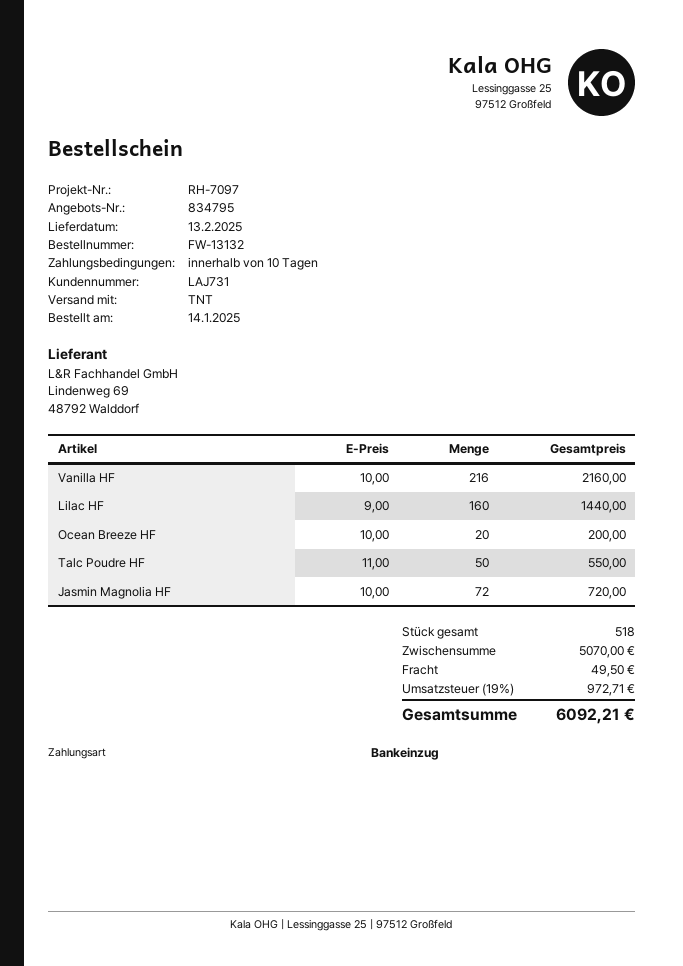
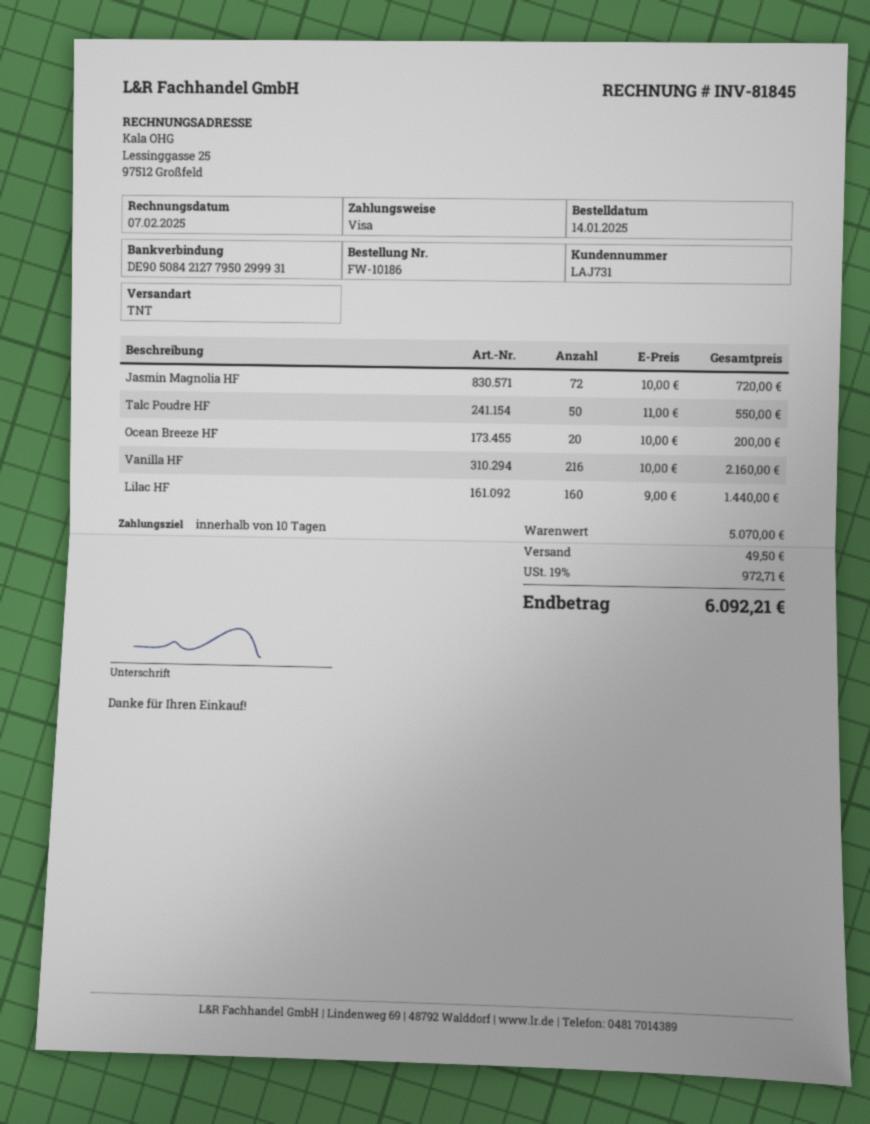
order number: FW-13132 -> FW-10186
payment method: direct debit -> Visa

